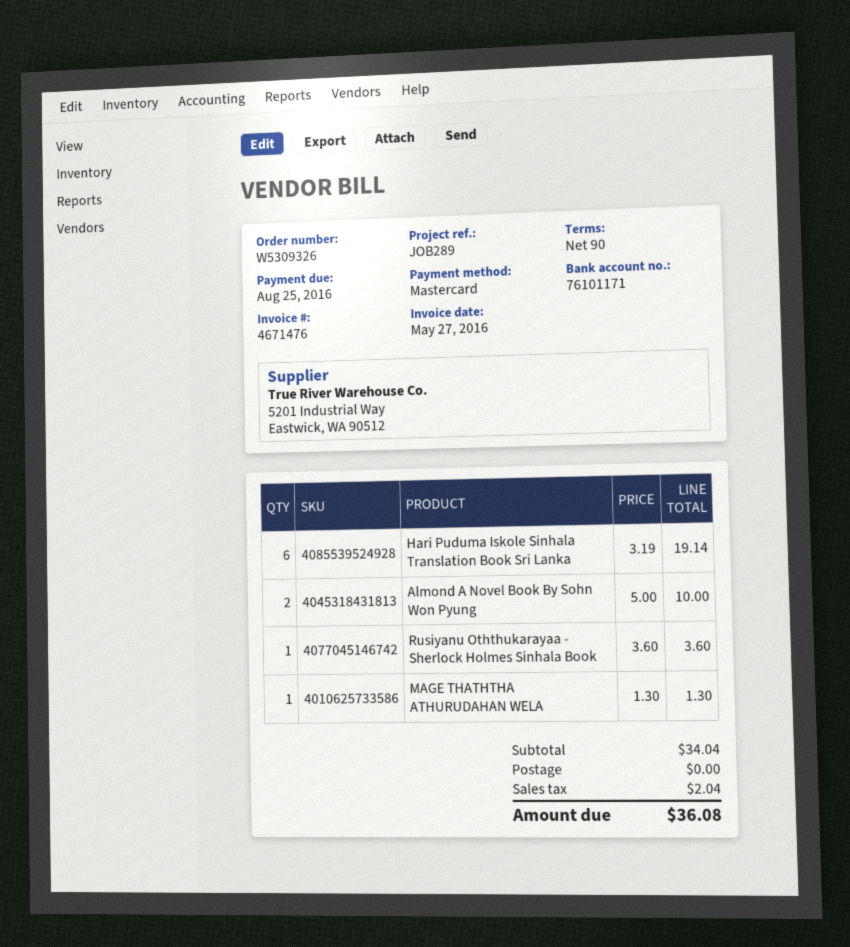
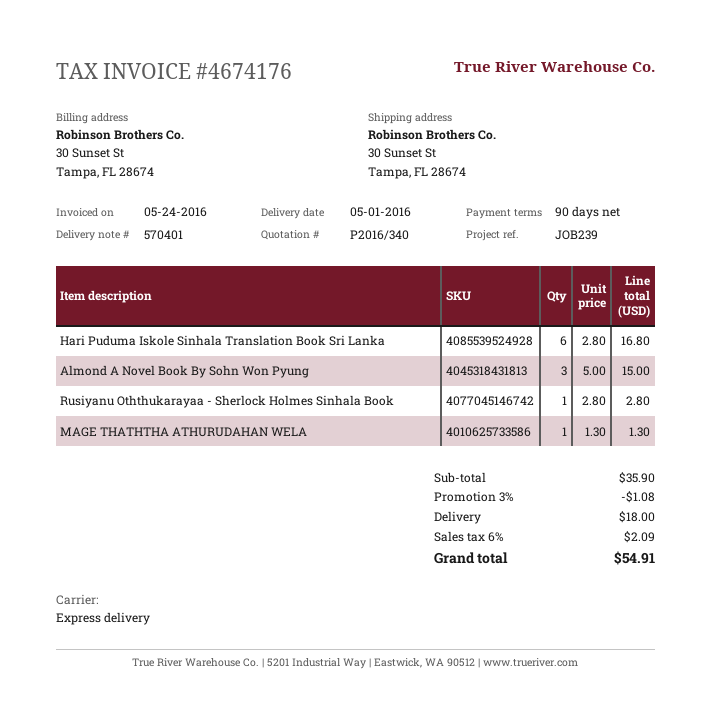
invoice number: 4671476 -> 4674176
invoice date: 2016-05-27 -> 2016-05-24
reference: JOB289 -> JOB239
Hari Puduma Iskole Sinhala Translation Book Sri Lanka: 6 x 3.19 = 19.14 -> 6 x 2.80 = 16.80
Almond A Novel Book By Sohn Won Pyung: 2 x 5.00 = 10.00 -> 3 x 5.00 = 15.00
Rusiyanu Oththukarayaa - Sherlock Holmes Sinhala Book: 1 x 3.60 = 3.60 -> 1 x 2.80 = 2.80
subtotal: 34.04 -> 35.90
discount: none -> 3% = 1.08
shipping: 0.00 -> 18.00
tax: 2.04 -> 2.09
total: 36.08 -> 54.91

